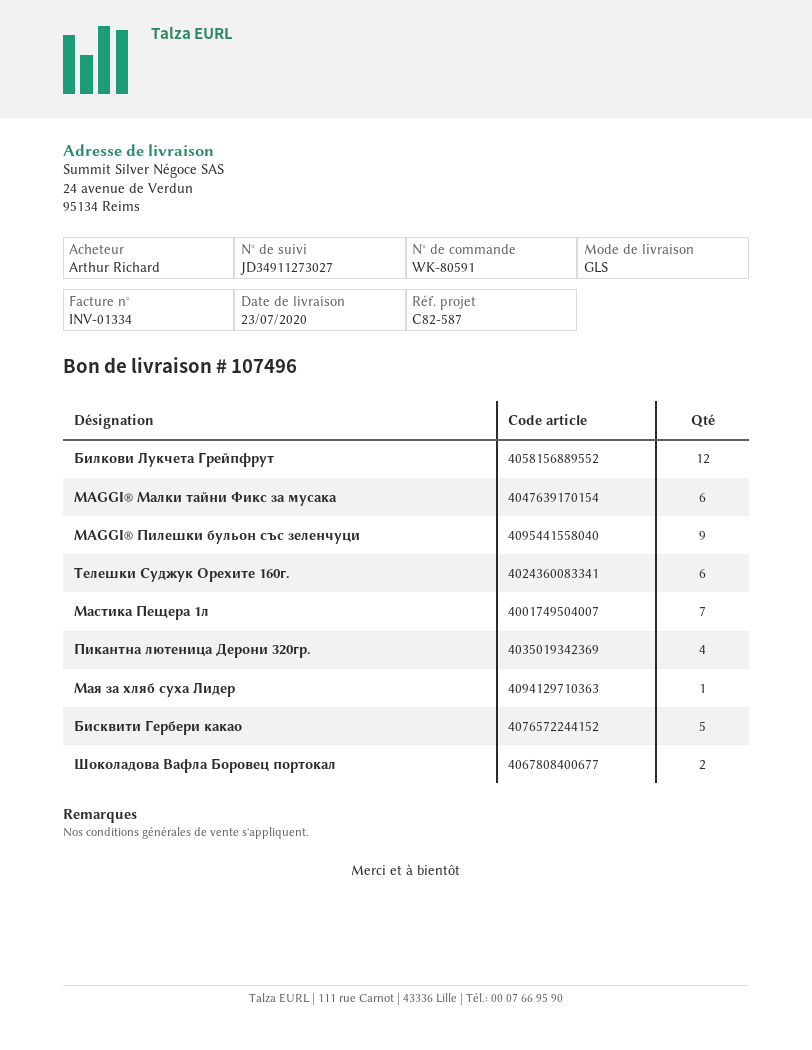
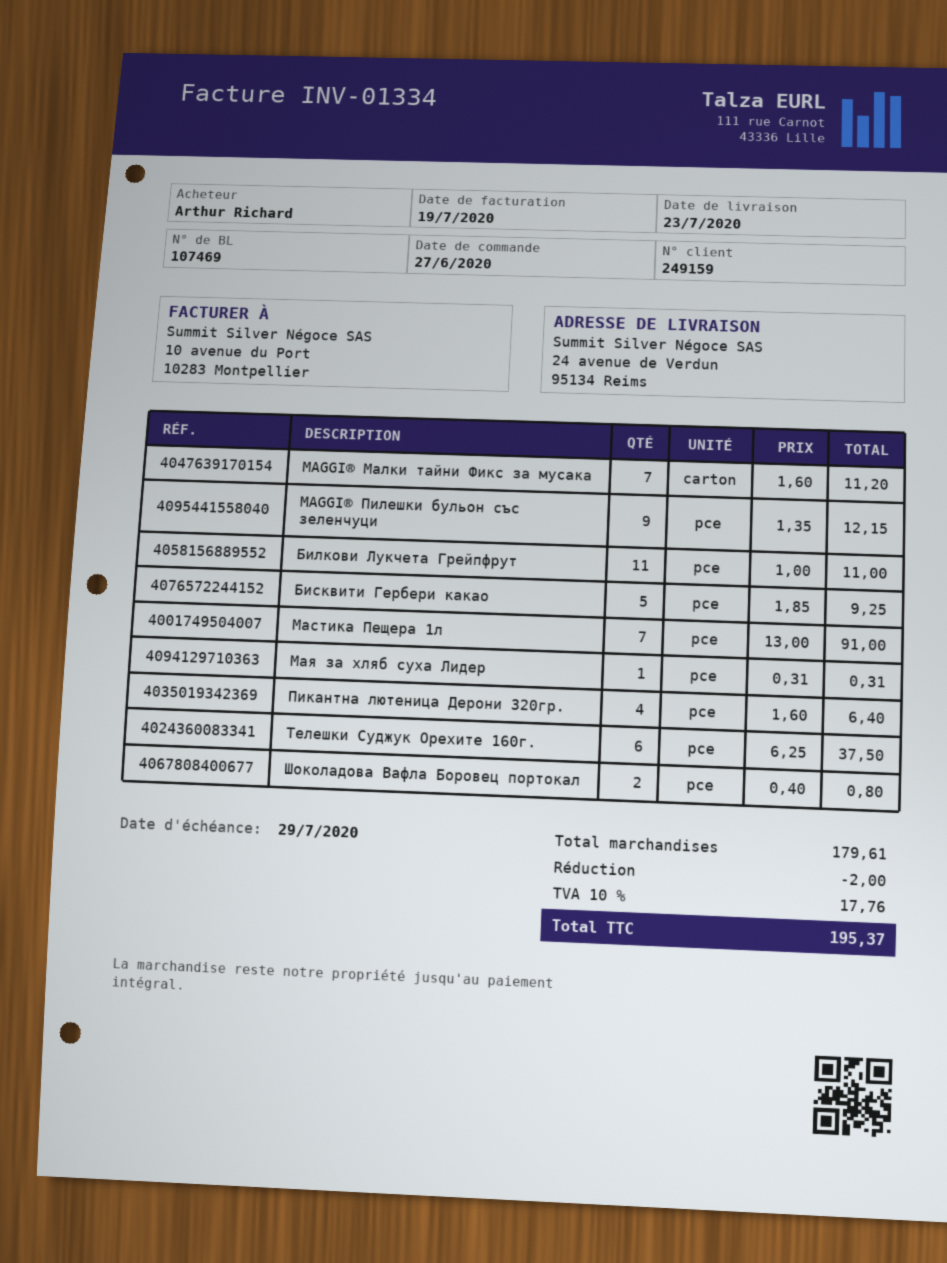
delivery note number: 107496 -> 107469
Билкови Лукчета Грейпфрут: 12 -> 11
MAGGI® Малки тайни Фикс за мусака: 6 -> 7

